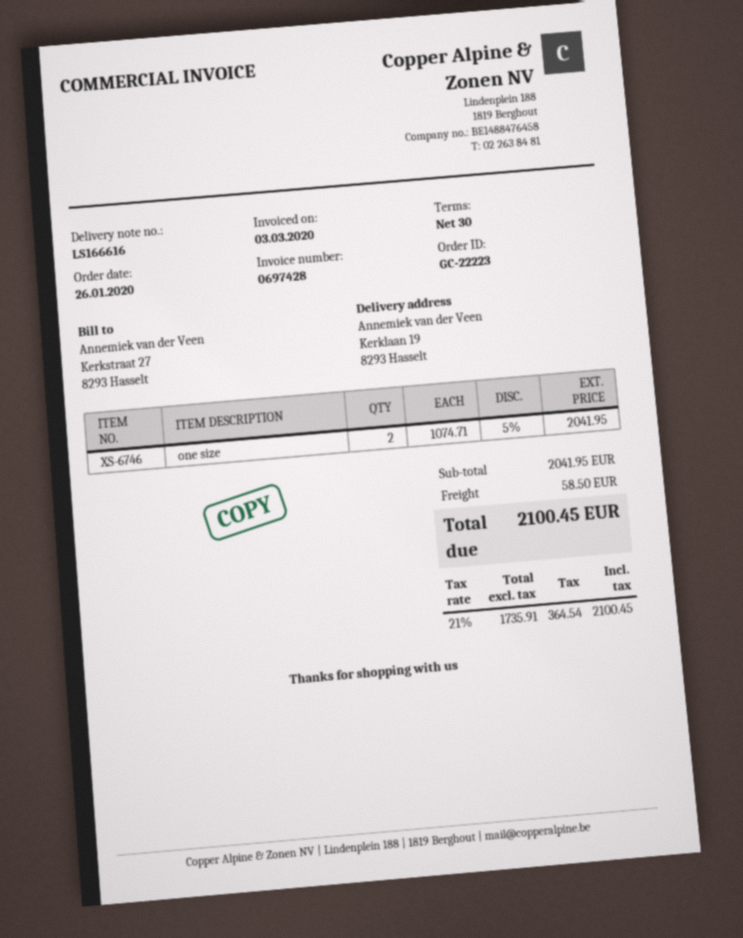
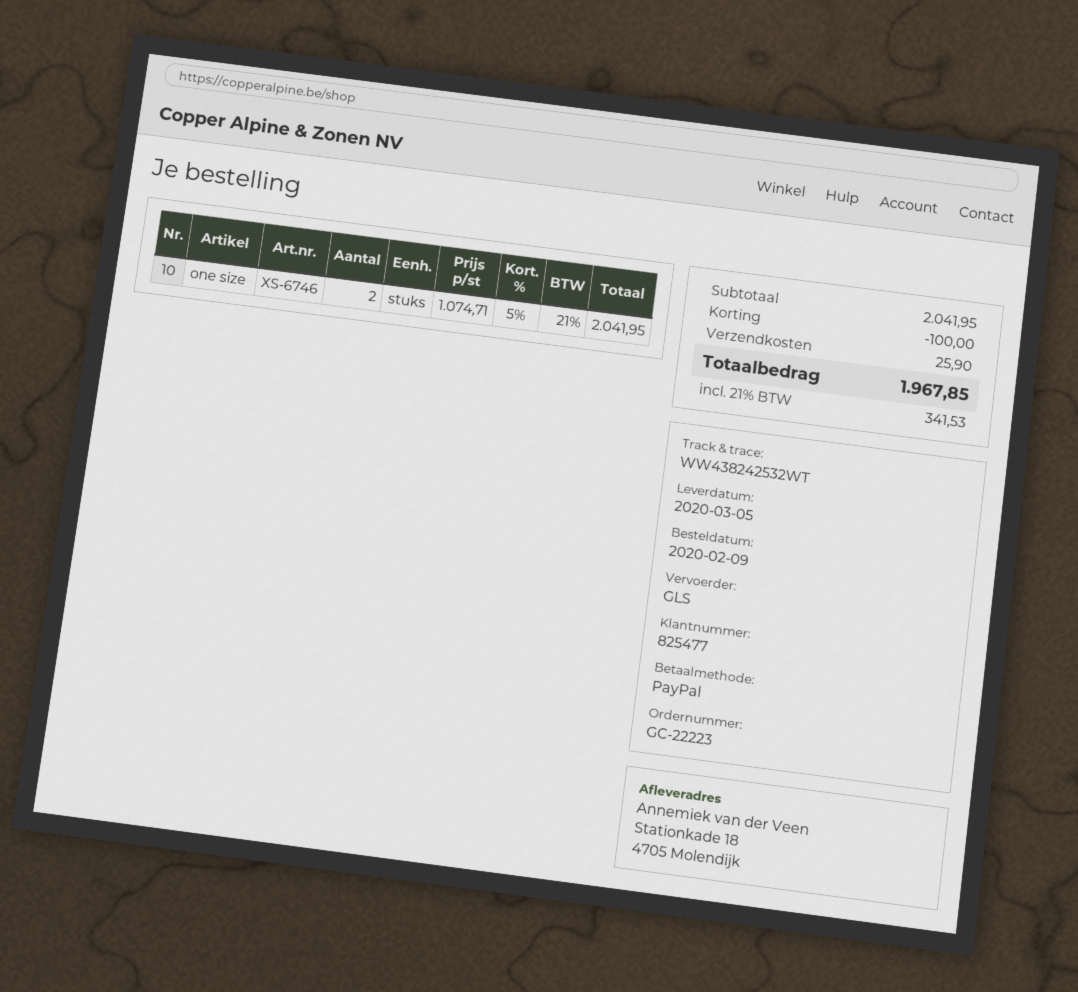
order date: 2020-01-26 -> 2020-02-09
ship to: Kerklaan 19, 8293 Hasselt -> Stationkade 18, 4705 Molendijk
discount: none -> 100.00
shipping: 58.50 -> 25.90
tax: 21% = 364.54 -> 21% = 341.53
total: 2100.45 -> 1967.85

